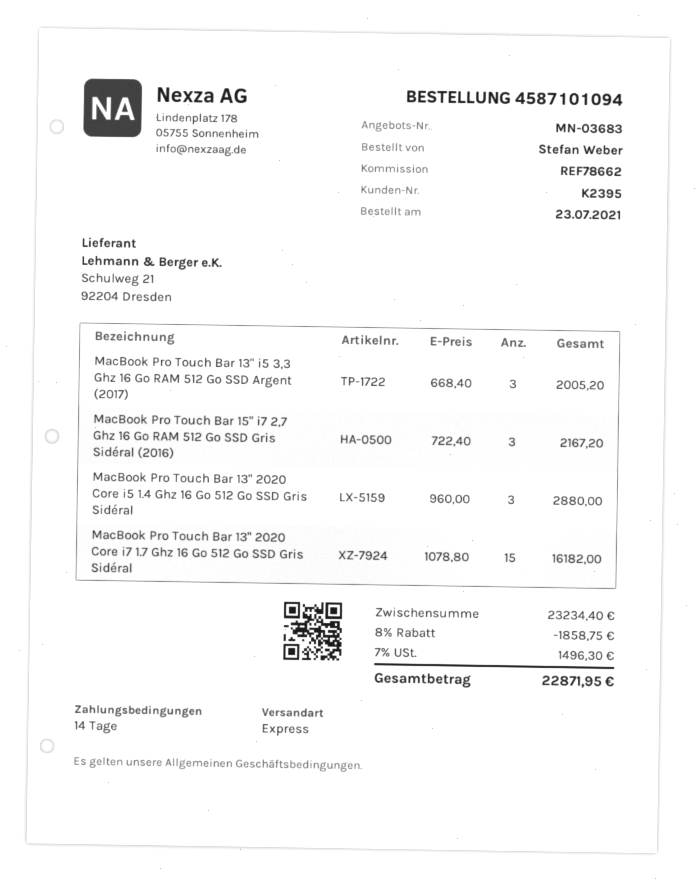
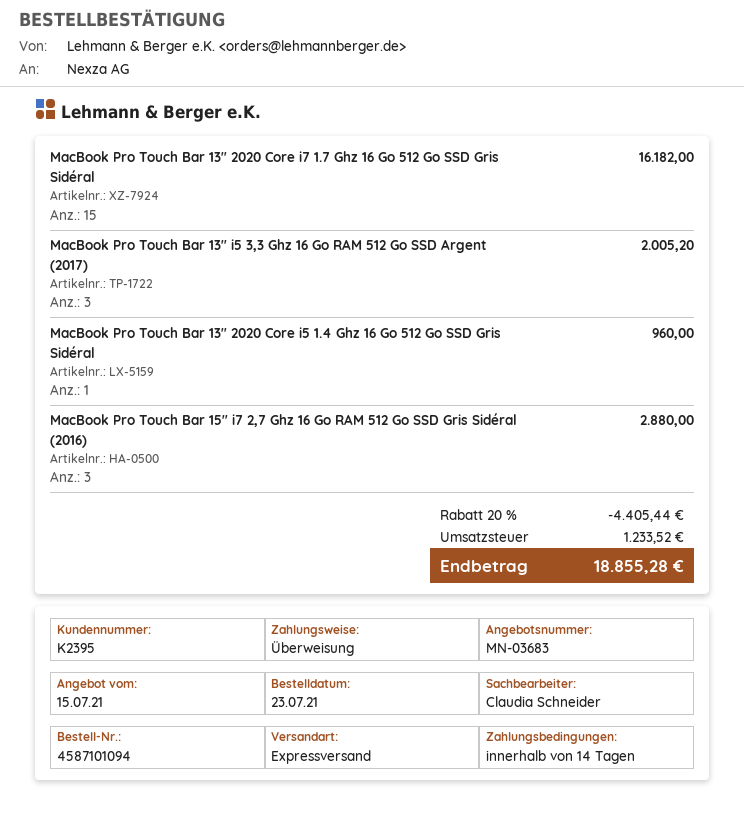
MacBook Pro Touch Bar 15" i7 2,7 Ghz 16 Go RAM 512 Go SSD Gris Sidéral (2016): 3 for 2167.20 -> 3 for 2880.00
MacBook Pro Touch Bar 13" 2020 Core i5 1.4 Ghz 16 Go 512 Go SSD Gris Sidéral: 3 for 2880.00 -> 1 for 960.00
discount: 8% = 1858.75 -> 20% = 4405.44
tax: 1496.30 -> 1233.52
total: 22871.95 -> 18855.28

